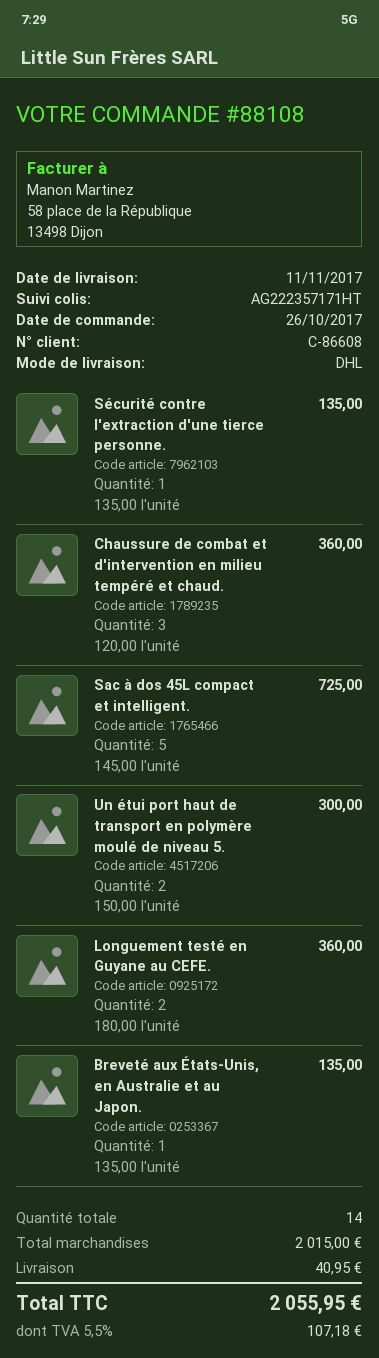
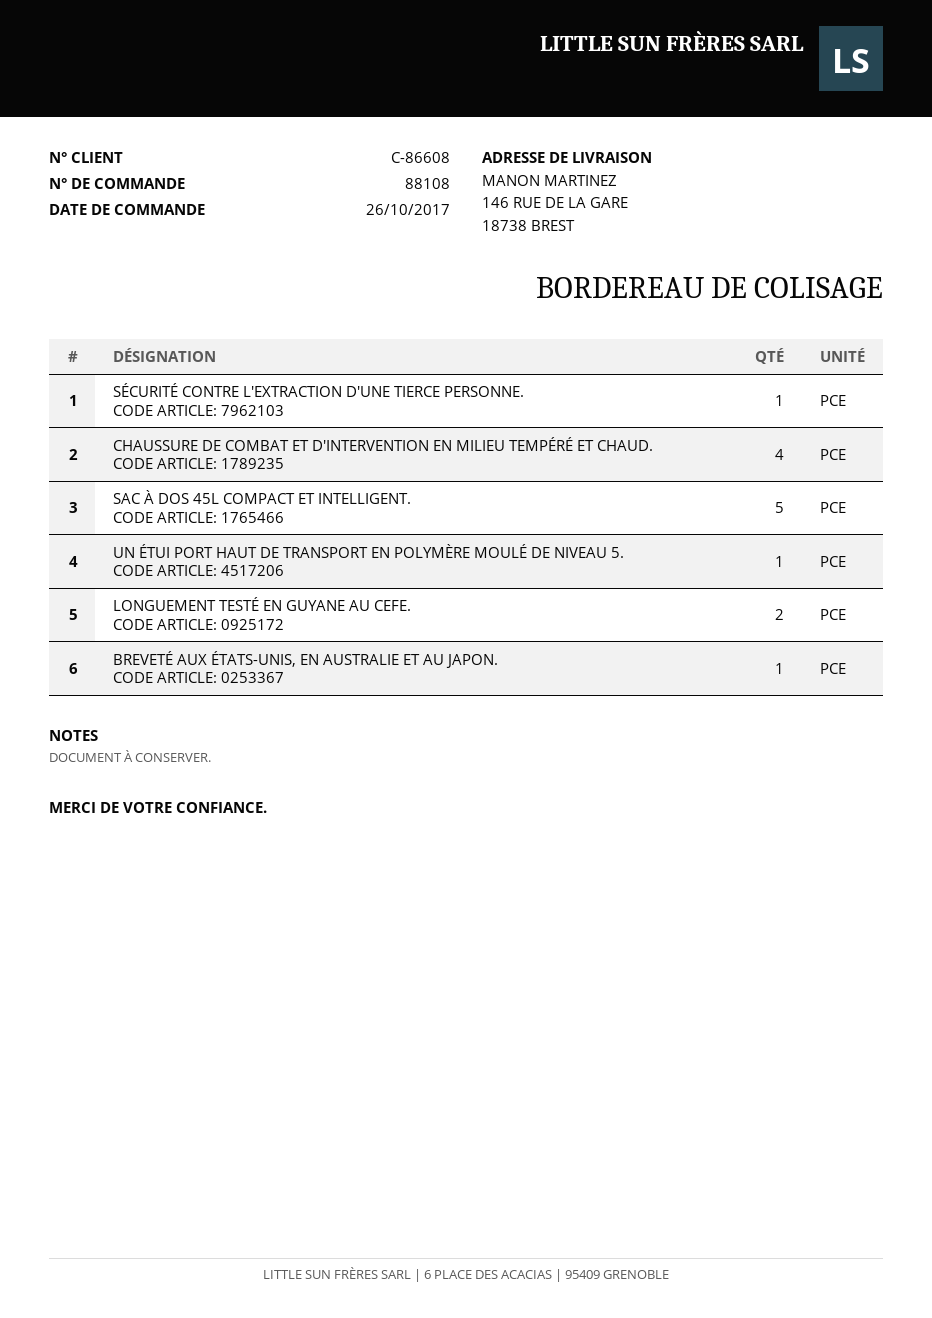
Chaussure de combat et d'intervention en milieu tempéré et chaud.: 3 -> 4
Un étui port haut de transport en polymère moulé de niveau 5.: 2 -> 1

